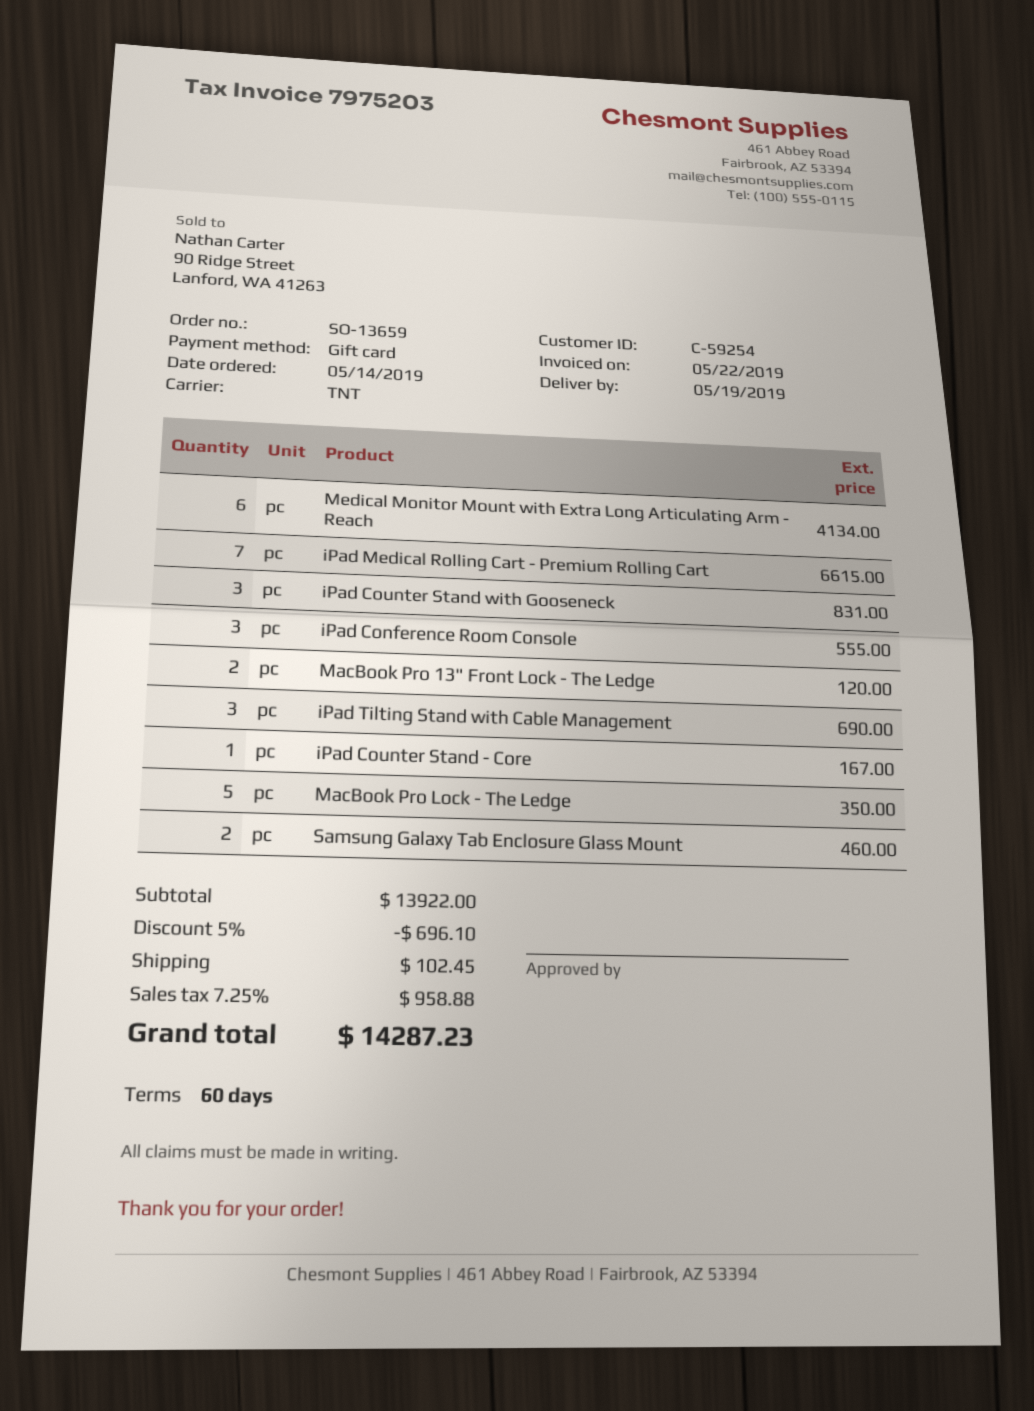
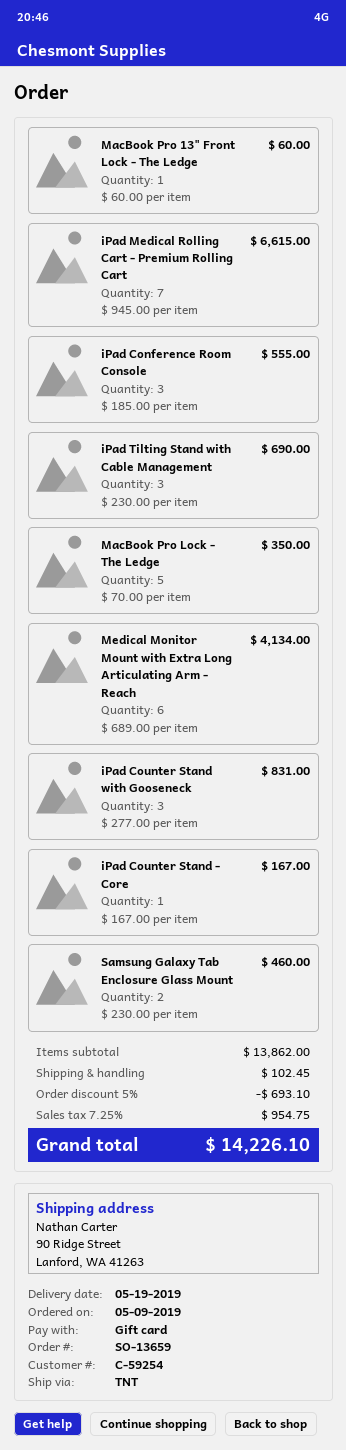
order date: 2019-05-14 -> 2019-05-09
MacBook Pro 13" Front Lock - The Ledge: 2 for 120.00 -> 1 for 60.00
subtotal: 13922.00 -> 13862.00
discount: 5% = 696.10 -> 5% = 693.10
tax: 7.25% = 958.88 -> 7.25% = 954.75
total: 14287.23 -> 14226.10

